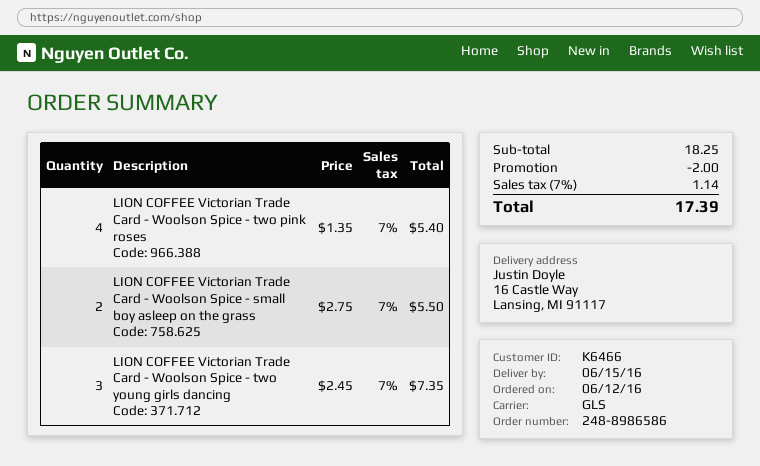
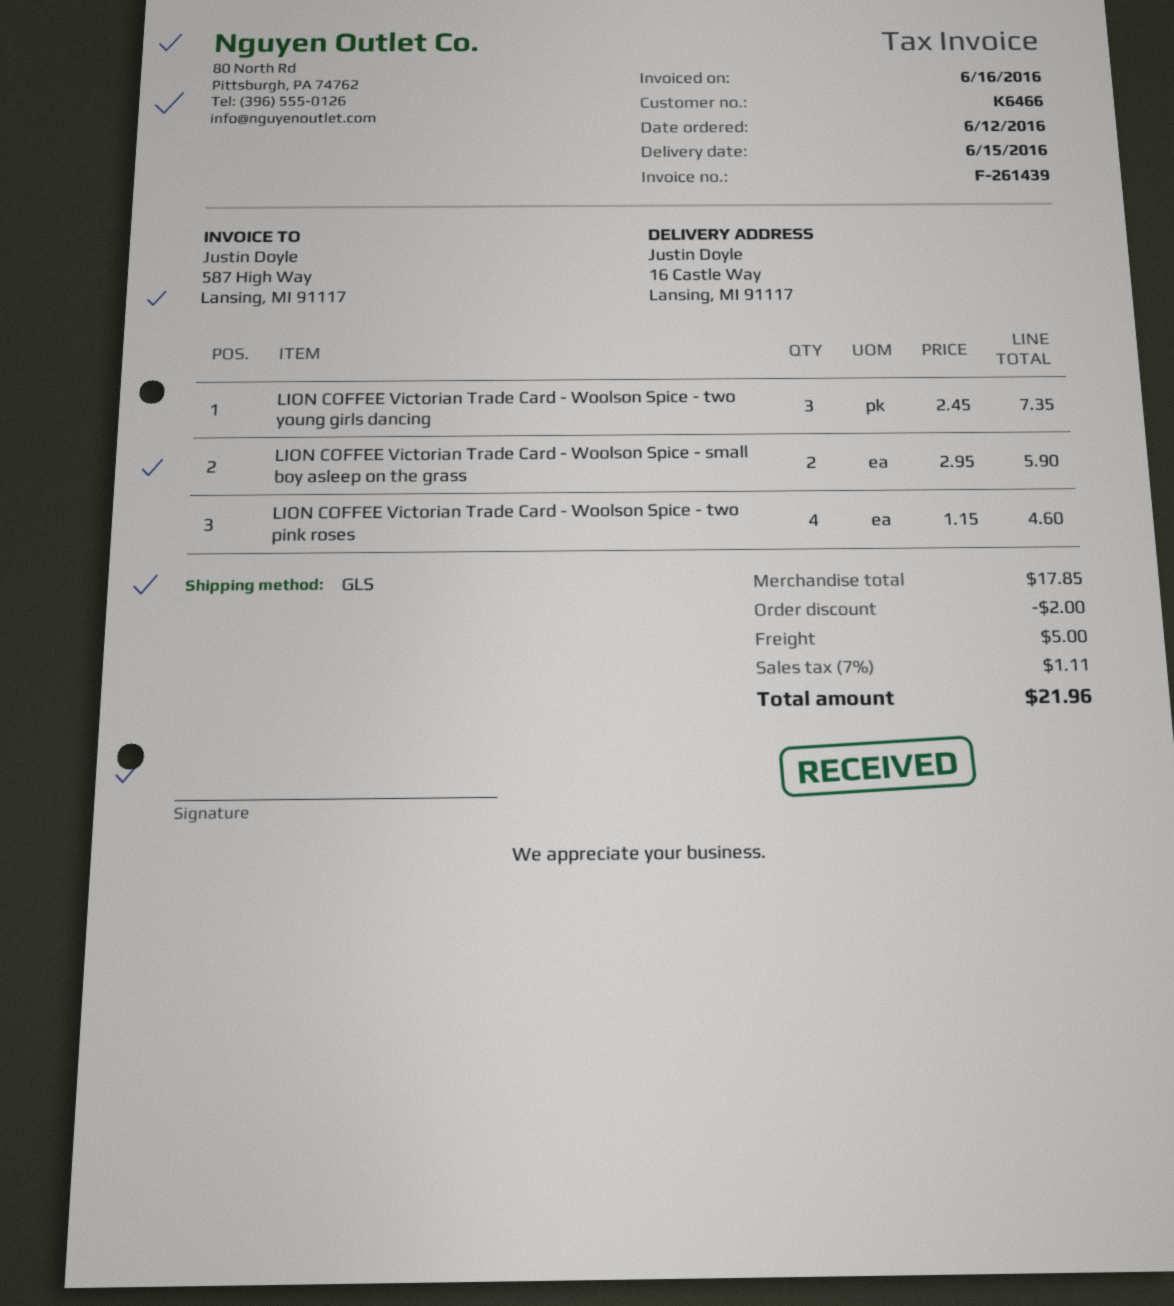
LION COFFEE Victorian Trade Card - Woolson Spice - two pink roses: 4 x 1.35 = 5.40 -> 4 x 1.15 = 4.60
LION COFFEE Victorian Trade Card - Woolson Spice - small boy asleep on the grass: 2 x 2.75 = 5.50 -> 2 x 2.95 = 5.90
subtotal: 18.25 -> 17.85
shipping: none -> 5.00
tax: 7% = 1.14 -> 7% = 1.11
total: 17.39 -> 21.96

